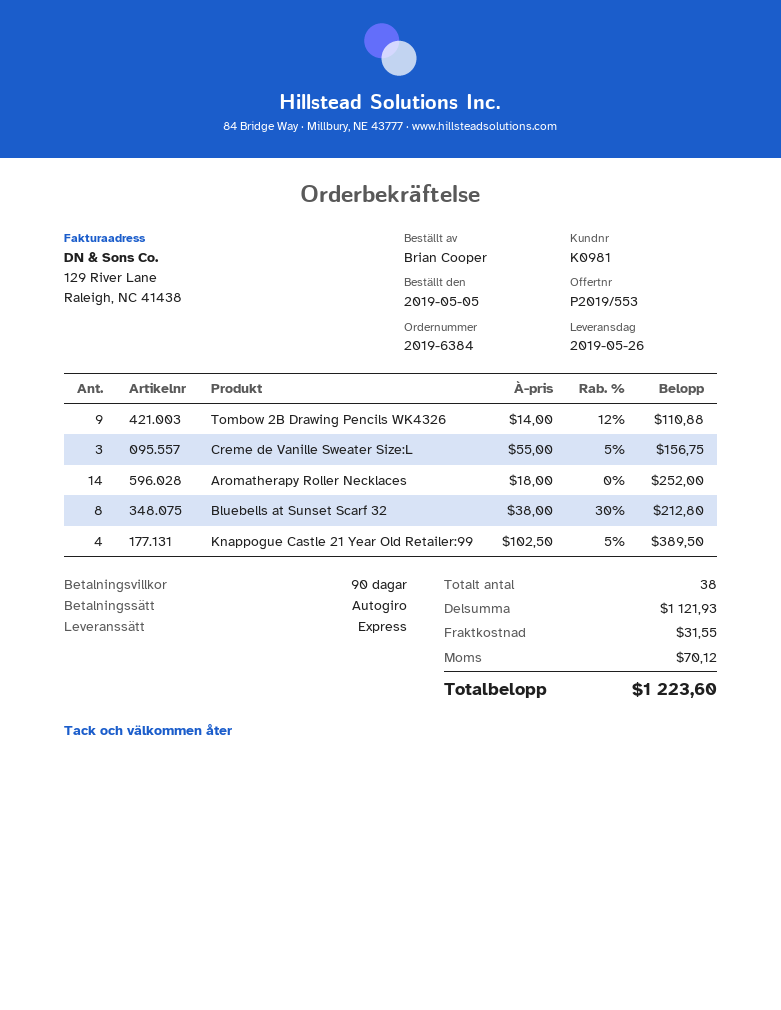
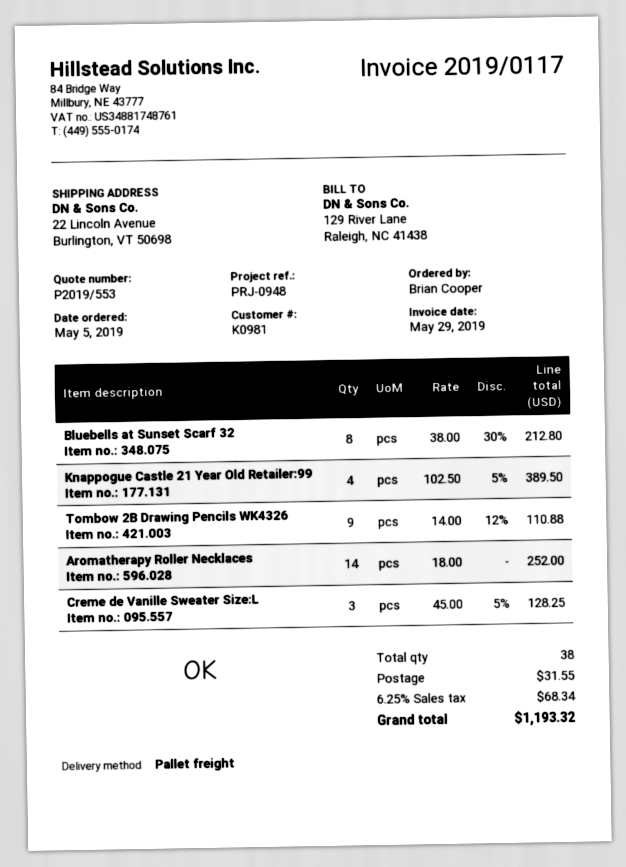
shipping method: express -> pallet freight
Creme de Vanille Sweater Size:L: 3 x 55.00 - 5% = 156.75 -> 3 x 45.00 - 5% = 128.25
tax: 70.12 -> 68.34
total: 1223.60 -> 1193.32

